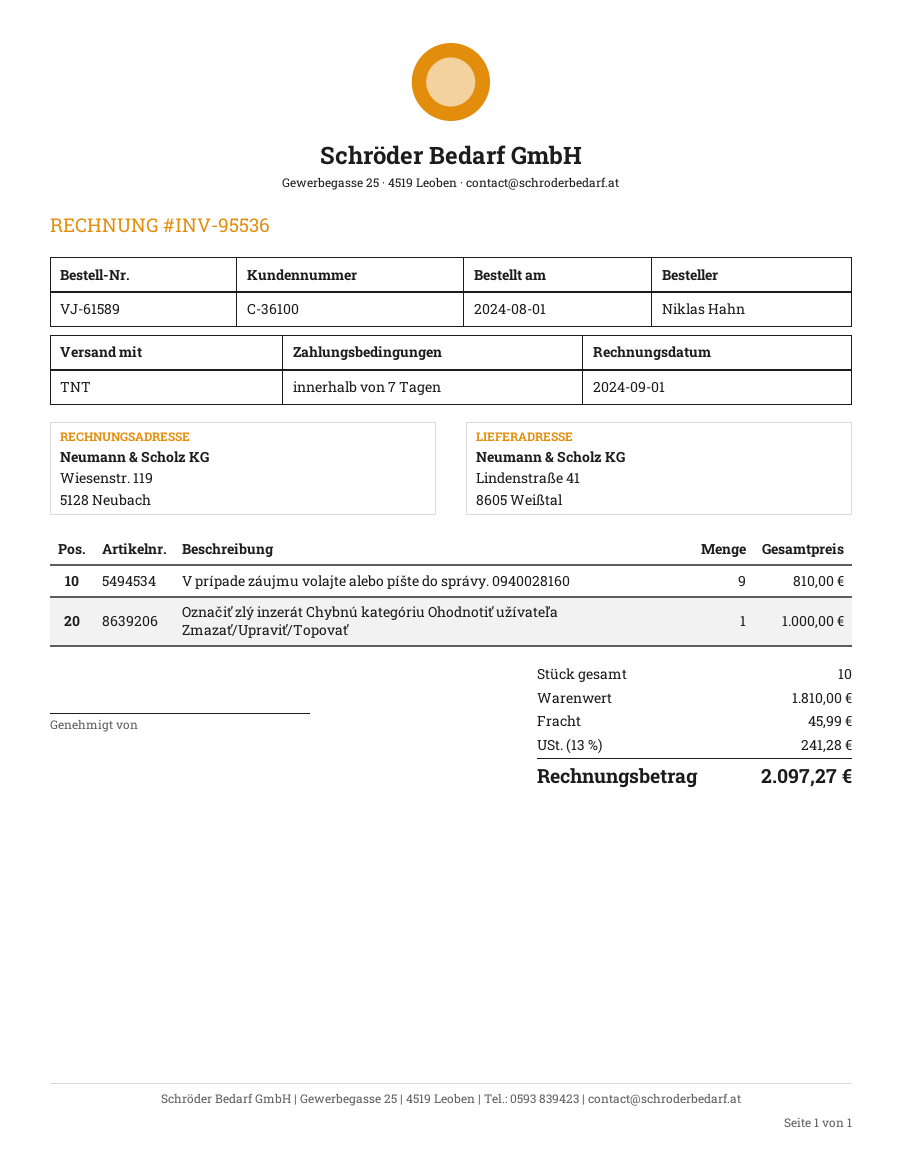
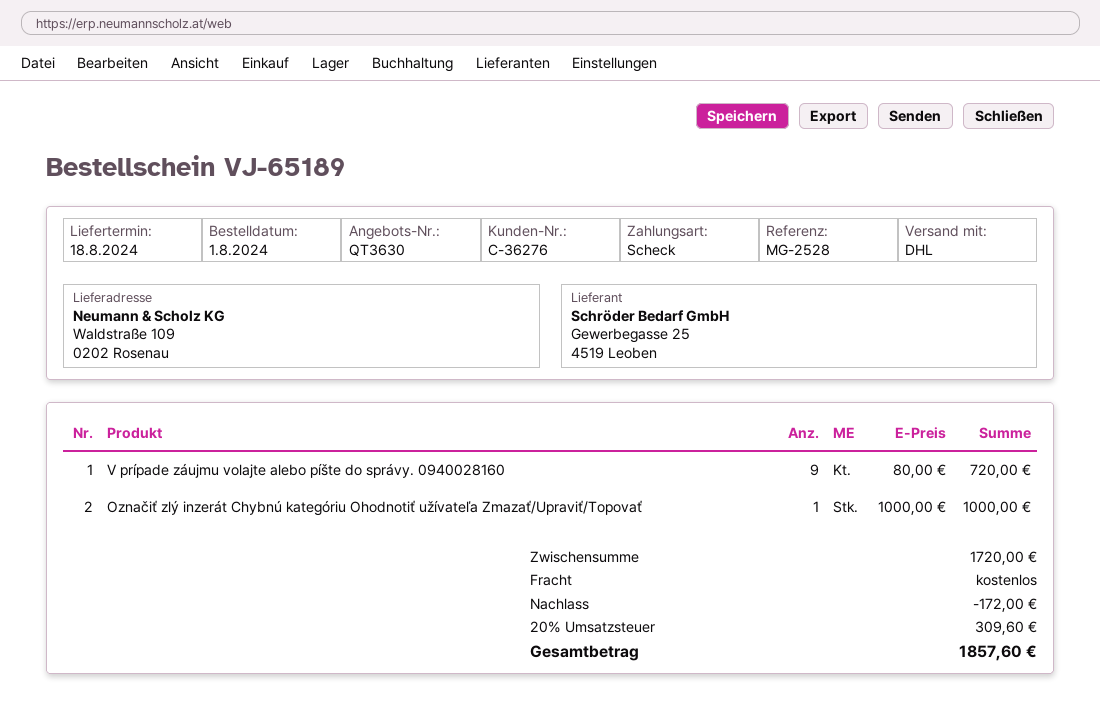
order number: VJ-61589 -> VJ-65189
customer number: C-36100 -> C-36276
shipping method: TNT -> DHL
ship to: Lindenstraße 41, 8605 Weißtal -> Waldstraße 109, 0202 Rosenau
V prípade záujmu volajte alebo píšte do správy. 0940028160: 9 for 810.00 -> 9 for 720.00
subtotal: 1810.00 -> 1720.00
discount: none -> 172.00
shipping: 45.99 -> 0.00
tax: 13% = 241.28 -> 20% = 309.60
total: 2097.27 -> 1857.60

